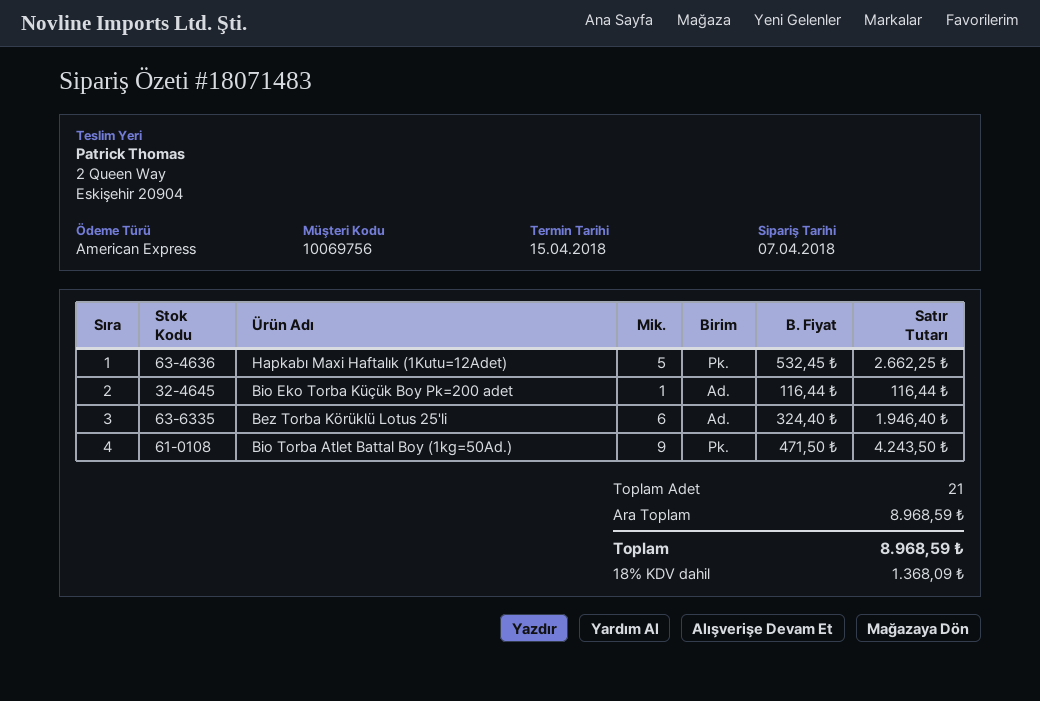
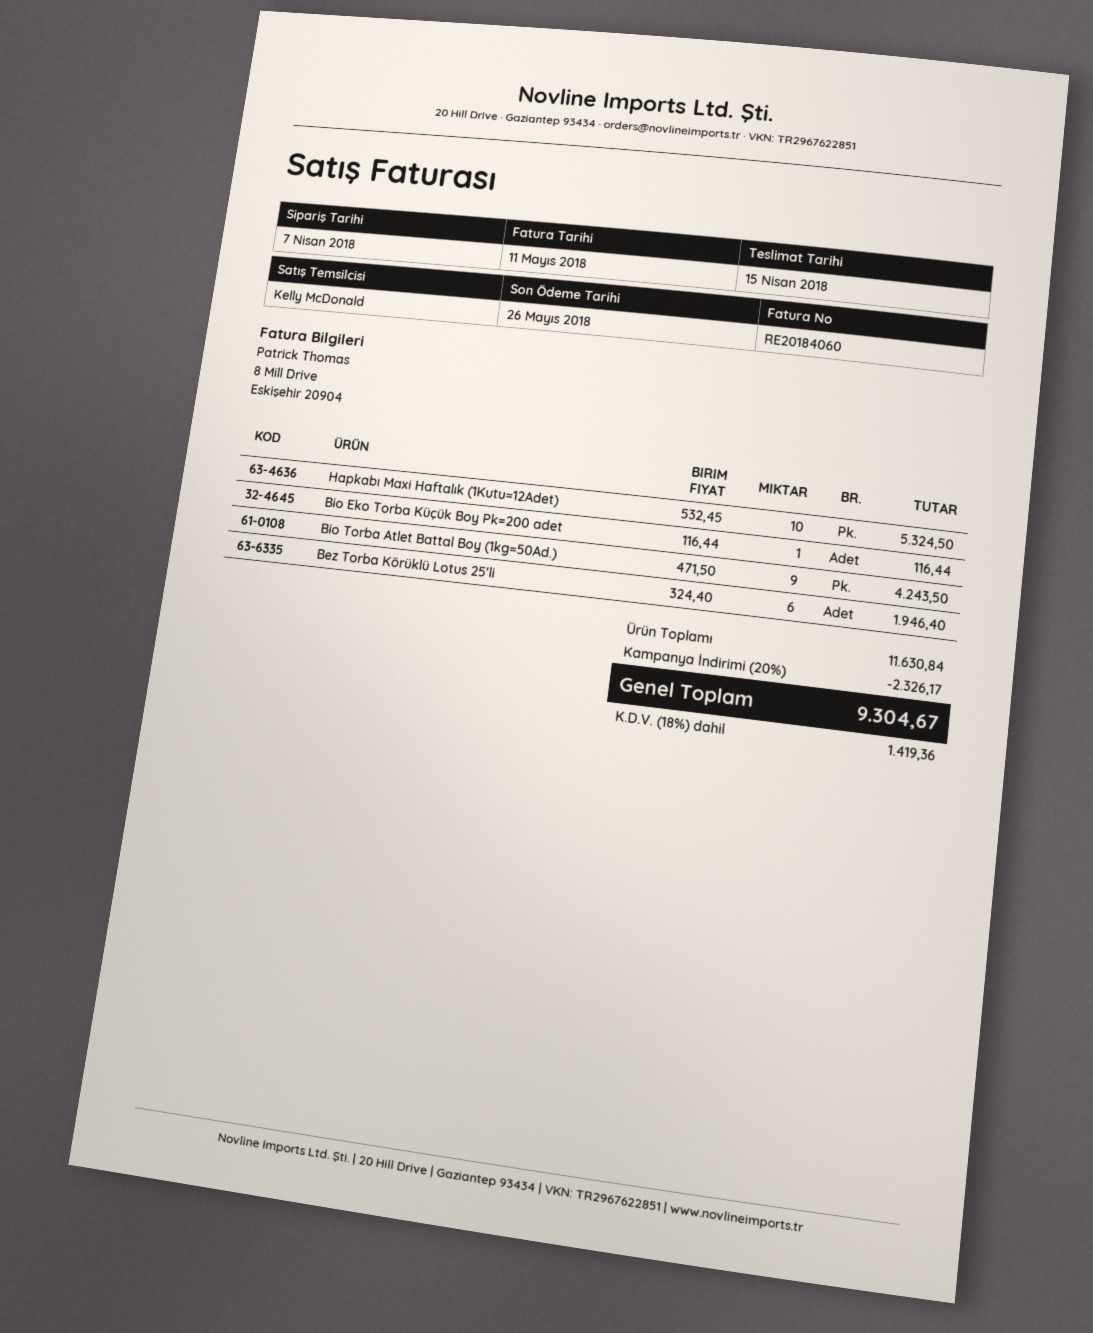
Hapkabı Maxi Haftalık (1Kutu=12Adet): 5 x 532.45 = 2662.25 -> 10 x 532.45 = 5324.50
subtotal: 8968.59 -> 11630.84
discount: none -> 20% = 2326.17
tax: 18% = 1368.09 -> 18% = 1419.36
total: 8968.59 -> 9304.67

